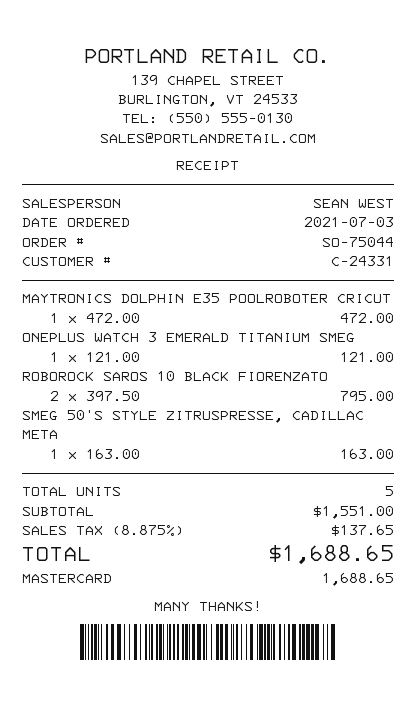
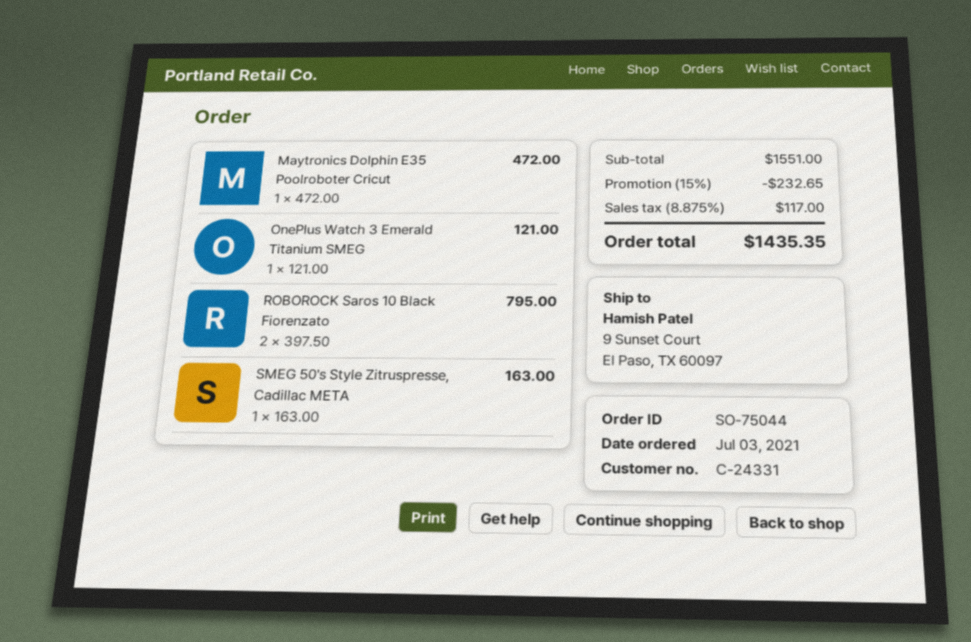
discount: none -> 15% = 232.65
tax: 8.875% = 137.65 -> 8.875% = 117.00
total: 1688.65 -> 1435.35

